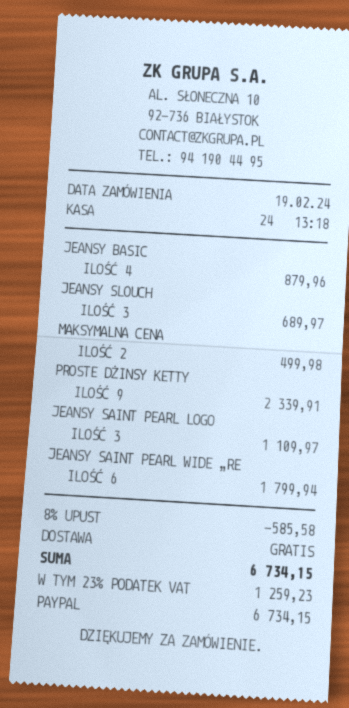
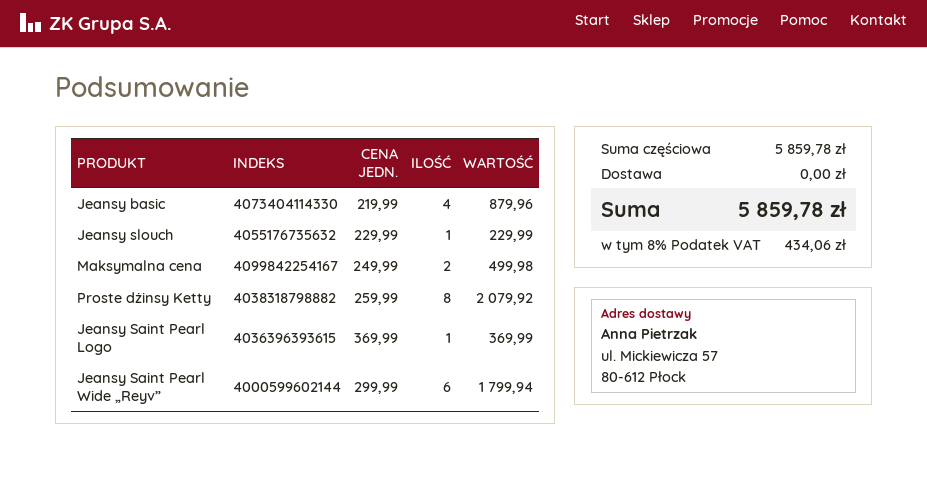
JEANSY SLOUCH: 3 for 689.97 -> 1 for 229.99
PROSTE DŻINSY KETTY: 9 for 2339.91 -> 8 for 2079.92
JEANSY SAINT PEARL LOGO: 3 for 1109.97 -> 1 for 369.99
discount: 8% = 585.58 -> none
tax: 23% = 1259.23 -> 8% = 434.06
total: 6734.15 -> 5859.78

